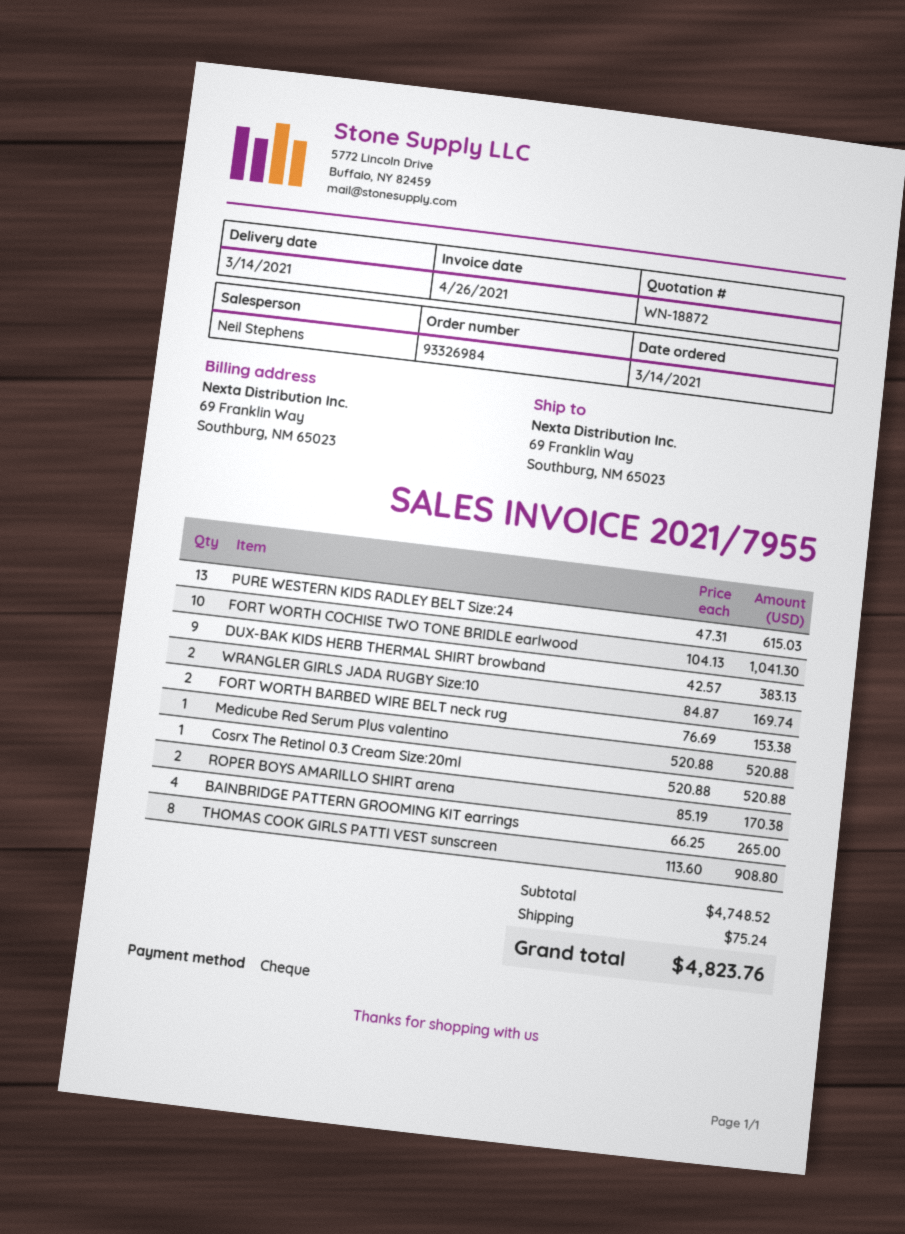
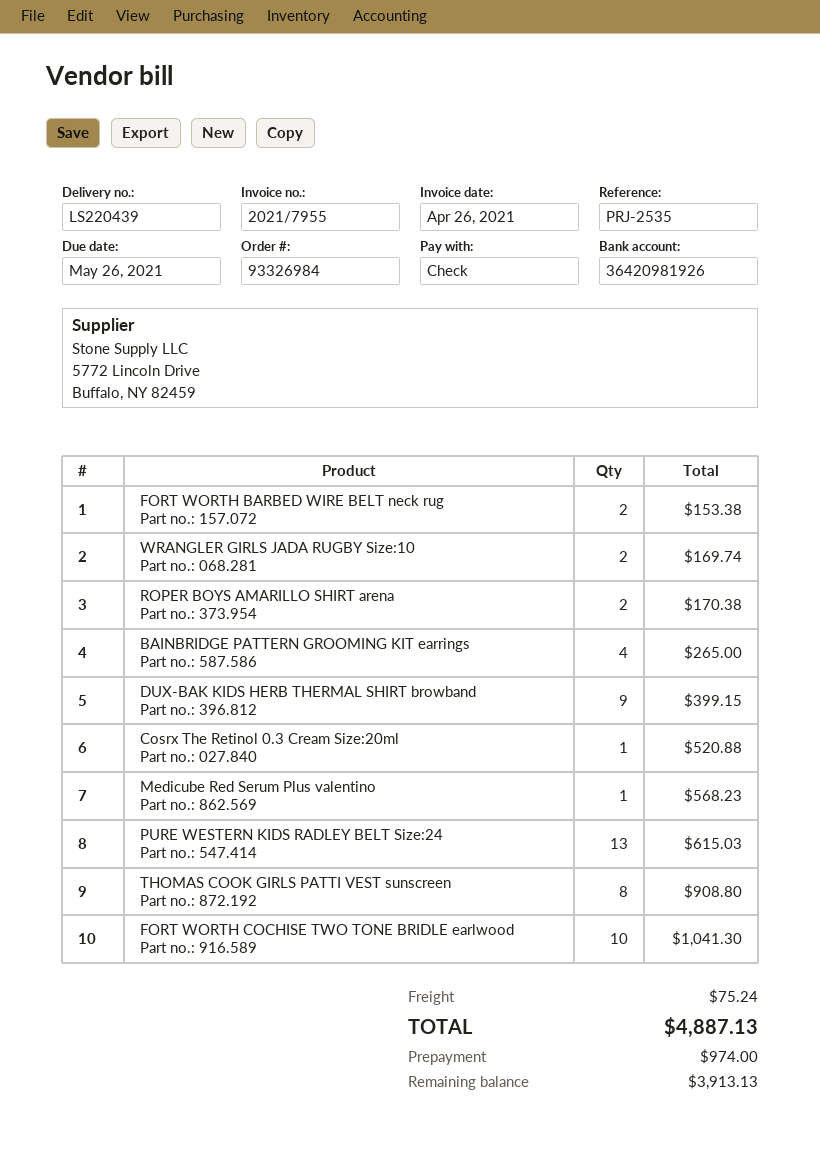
DUX-BAK KIDS HERB THERMAL SHIRT browband: 9 for 383.13 -> 9 for 399.15
Medicube Red Serum Plus valentino: 1 for 520.88 -> 1 for 568.23
total: 4823.76 -> 4887.13

